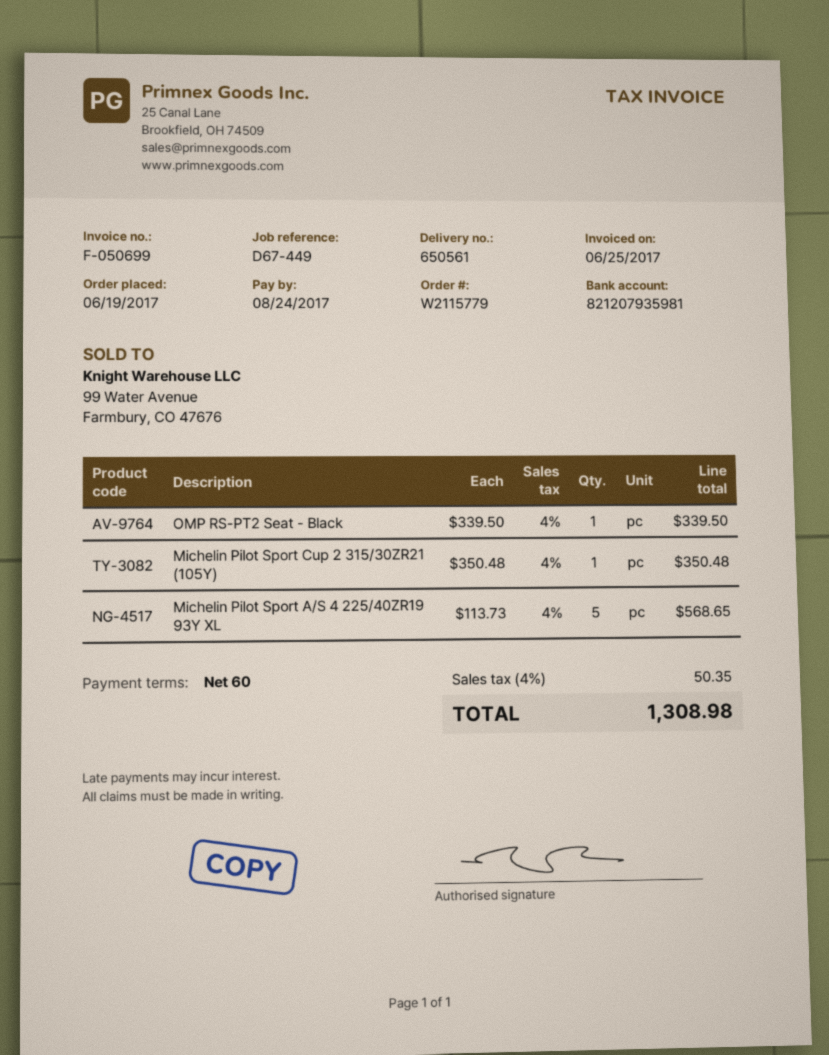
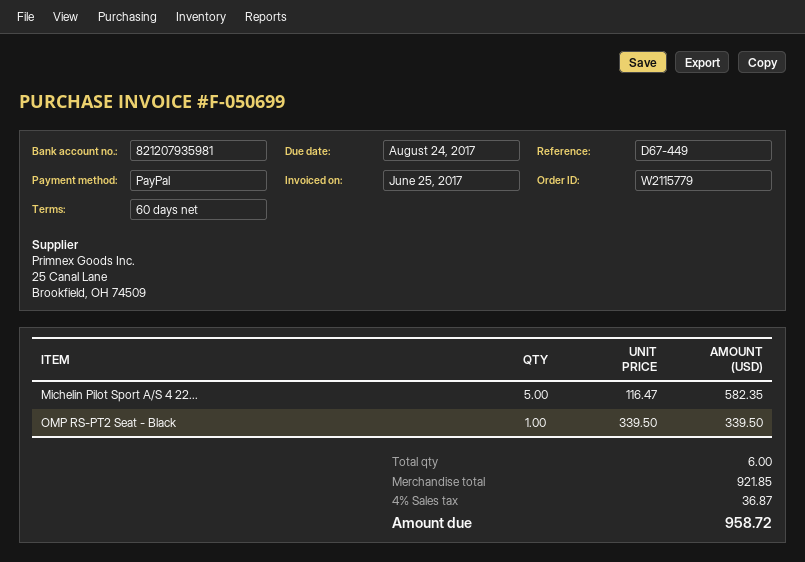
Michelin Pilot Sport Cup 2 315/30ZR21 (105Y): 1 x 350.48 = 350.48 -> none
Michelin Pilot Sport A/S 4 225/40ZR19 93Y XL: 5 x 113.73 = 568.65 -> 5 x 116.47 = 582.35
tax: 4% = 50.35 -> 4% = 36.87
total: 1308.98 -> 958.72

